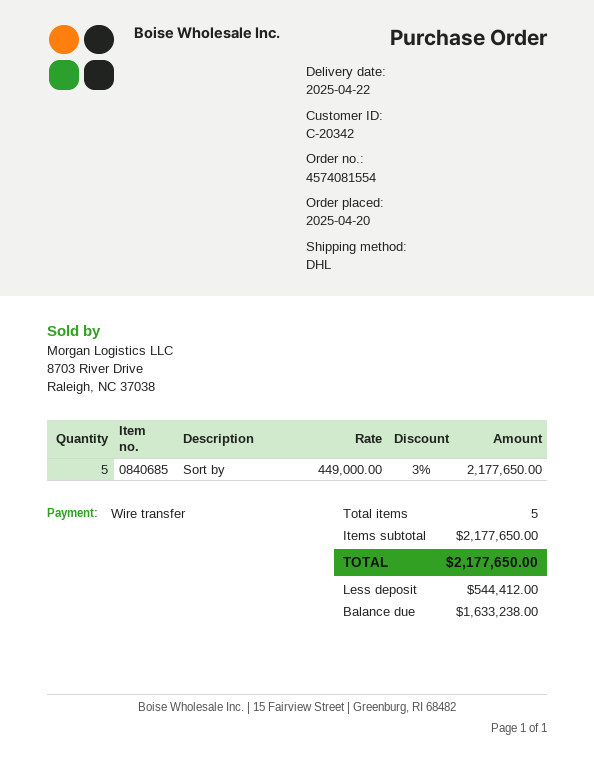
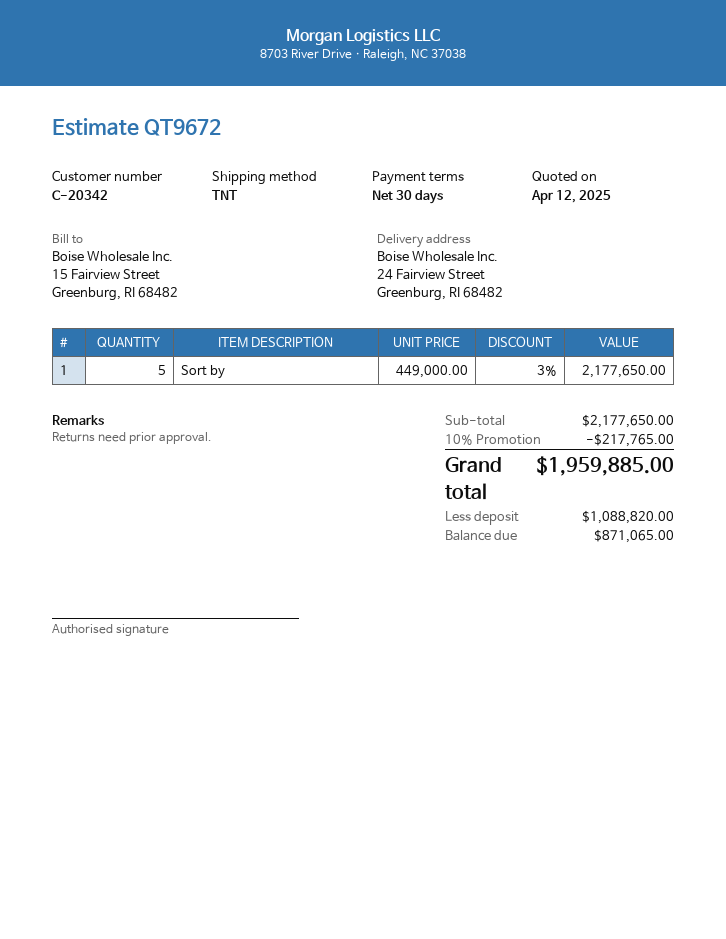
shipping method: DHL -> TNT
discount: none -> 10% = 217765.00
total: 2177650.00 -> 1959885.00
deposit: 544412.00 -> 1088820.00
balance: 1633238.00 -> 871065.00

